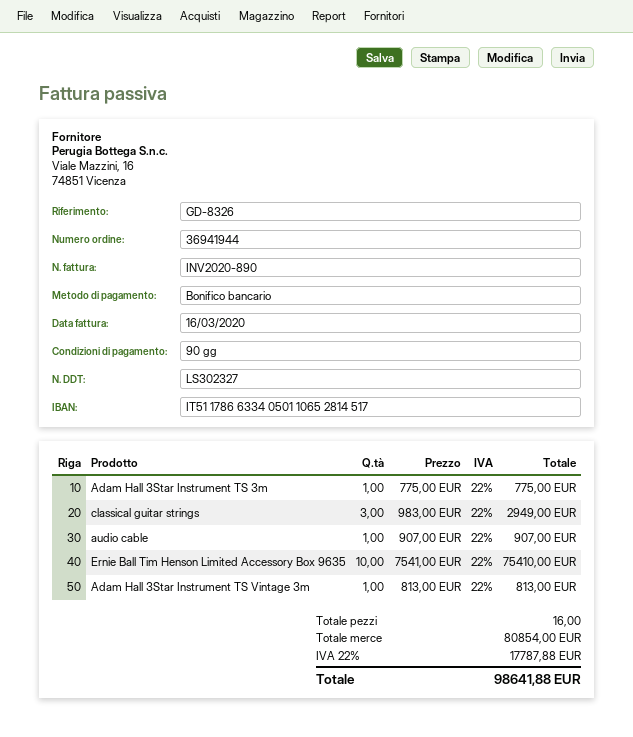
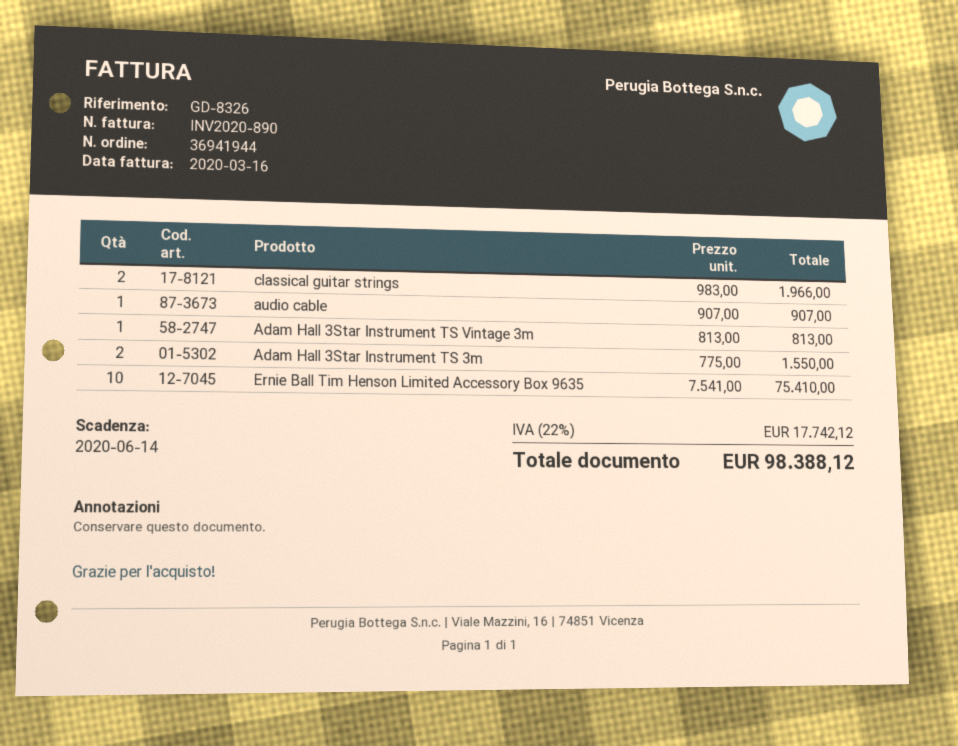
Adam Hall 3Star Instrument TS 3m: 1 x 775.00 = 775.00 -> 2 x 775.00 = 1550.00
classical guitar strings: 3 x 983.00 = 2949.00 -> 2 x 983.00 = 1966.00
tax: 22% = 17787.88 -> 22% = 17742.12
total: 98641.88 -> 98388.12

